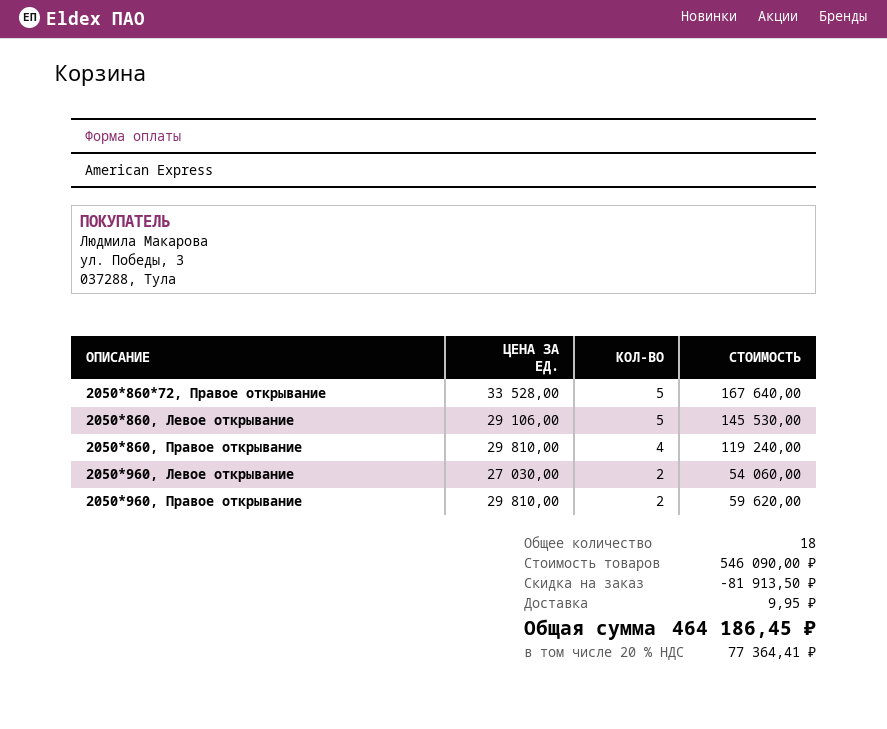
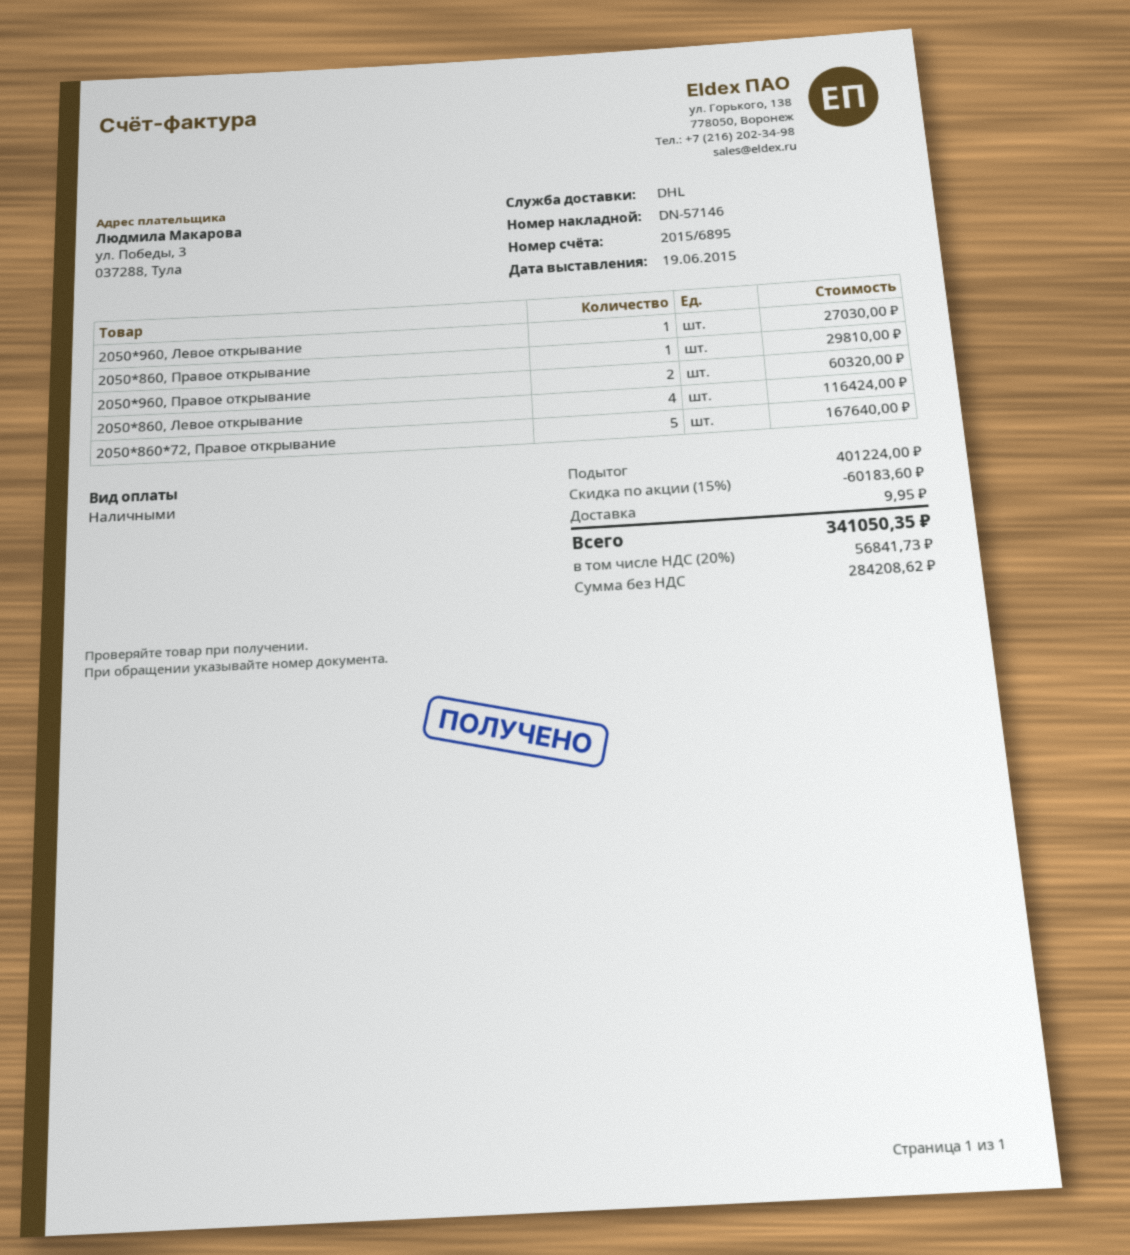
payment method: American Express -> cash
2050*860, Левое открывание: 5 for 145530.00 -> 4 for 116424.00
2050*860, Правое открывание: 4 for 119240.00 -> 1 for 29810.00
2050*960, Левое открывание: 2 for 54060.00 -> 1 for 27030.00
2050*960, Правое открывание: 2 for 59620.00 -> 2 for 60320.00
subtotal: 546090.00 -> 401224.00
discount: 81913.50 -> 60183.60
tax: 20% = 77364.41 -> 20% = 56841.73
total: 464186.45 -> 341050.35

